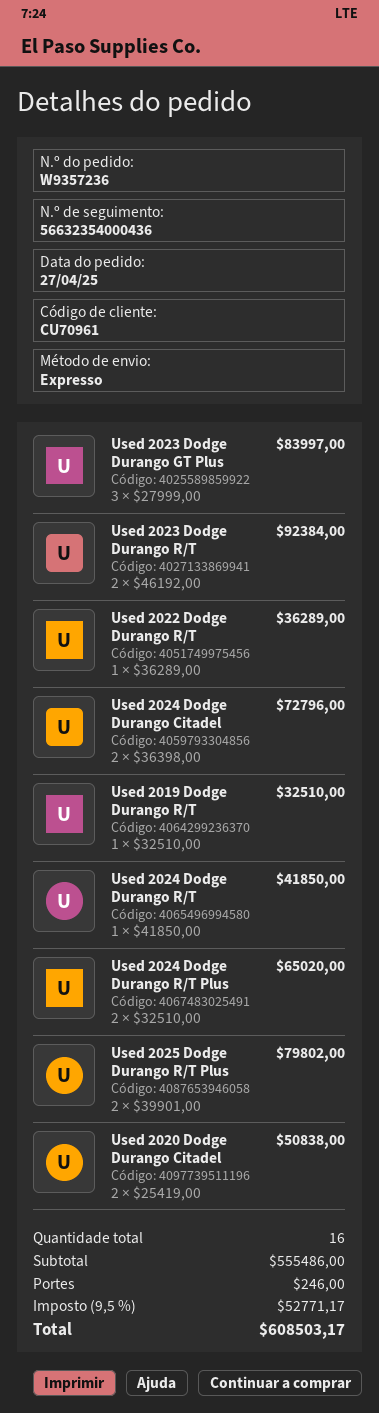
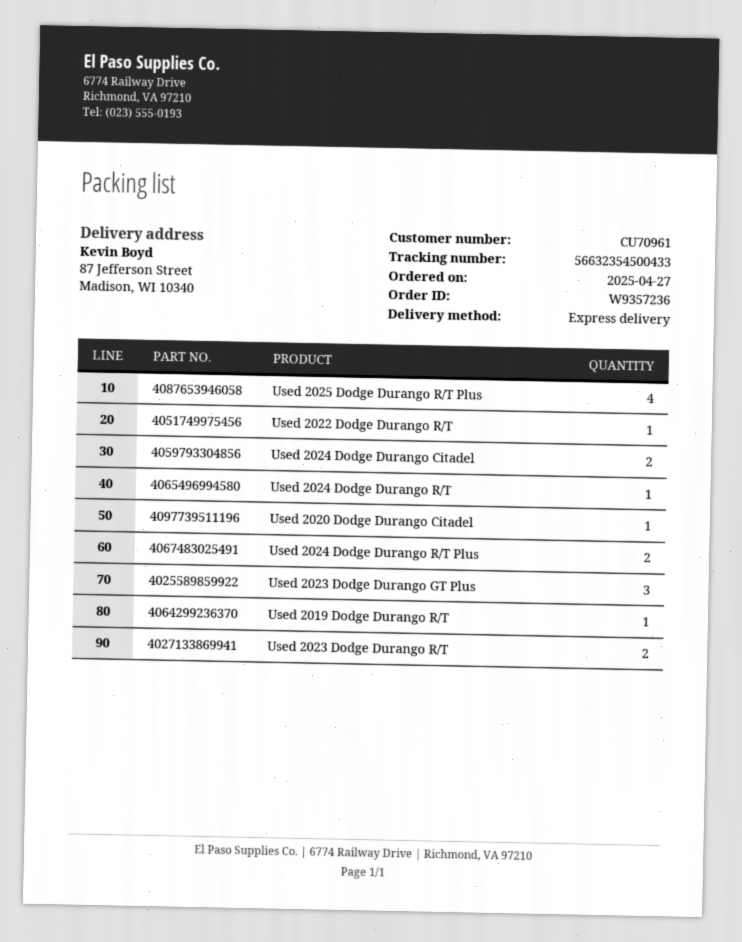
tracking number: 56632354000436 -> 56632354500433
Used 2025 Dodge Durango R/T Plus: 2 -> 4
Used 2020 Dodge Durango Citadel: 2 -> 1

